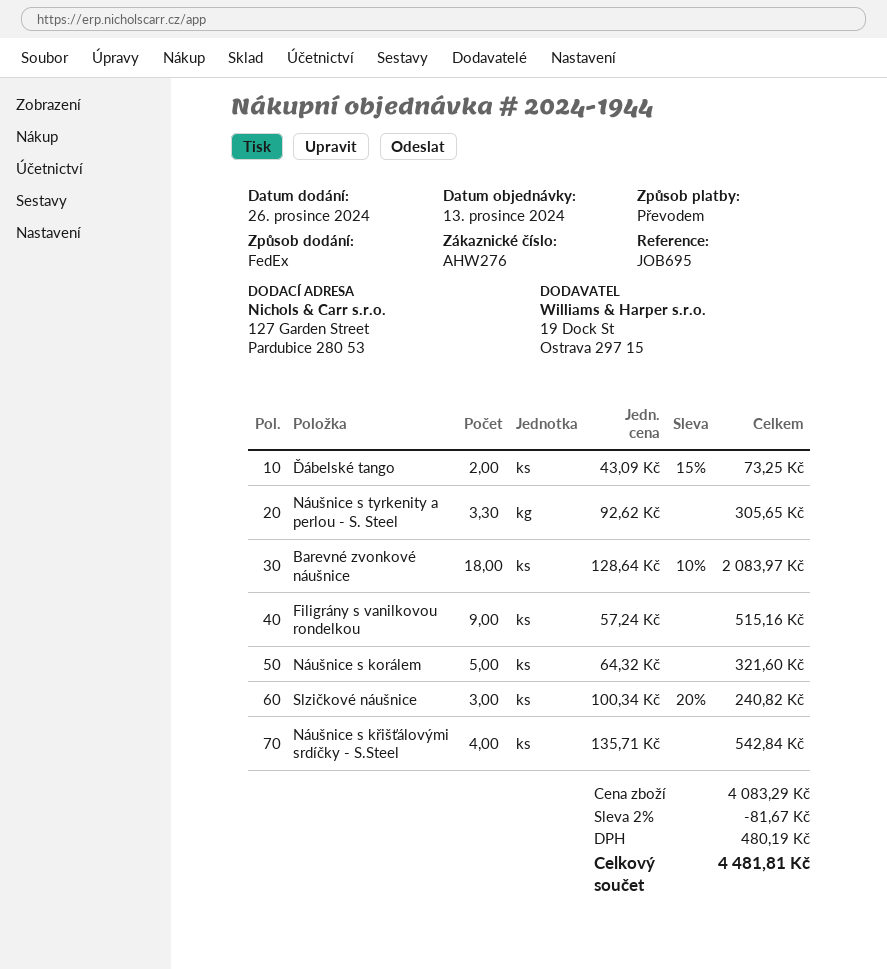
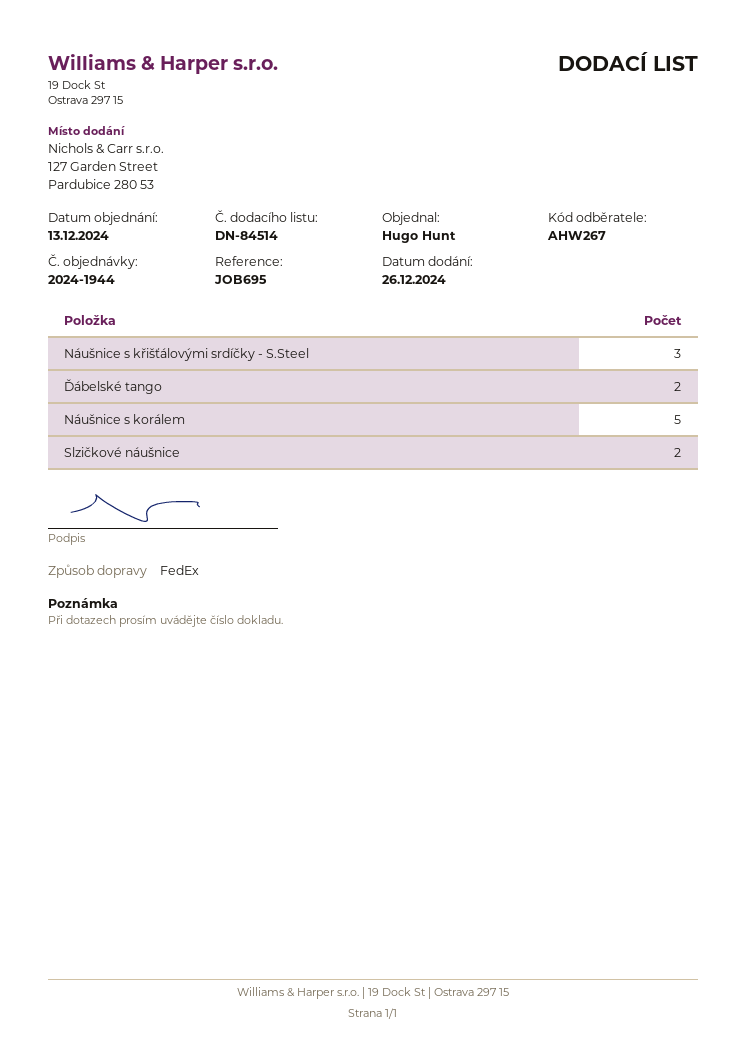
customer number: AHW276 -> AHW267
Náušnice s tyrkenity a perlou - S. Steel: 3.3 -> none
Barevné zvonkové náušnice: 18 -> none
Filigrány s vanilkovou rondelkou: 9 -> none
Slzičkové náušnice: 3 -> 2
Náušnice s křišťálovými srdíčky - S.Steel: 4 -> 3

